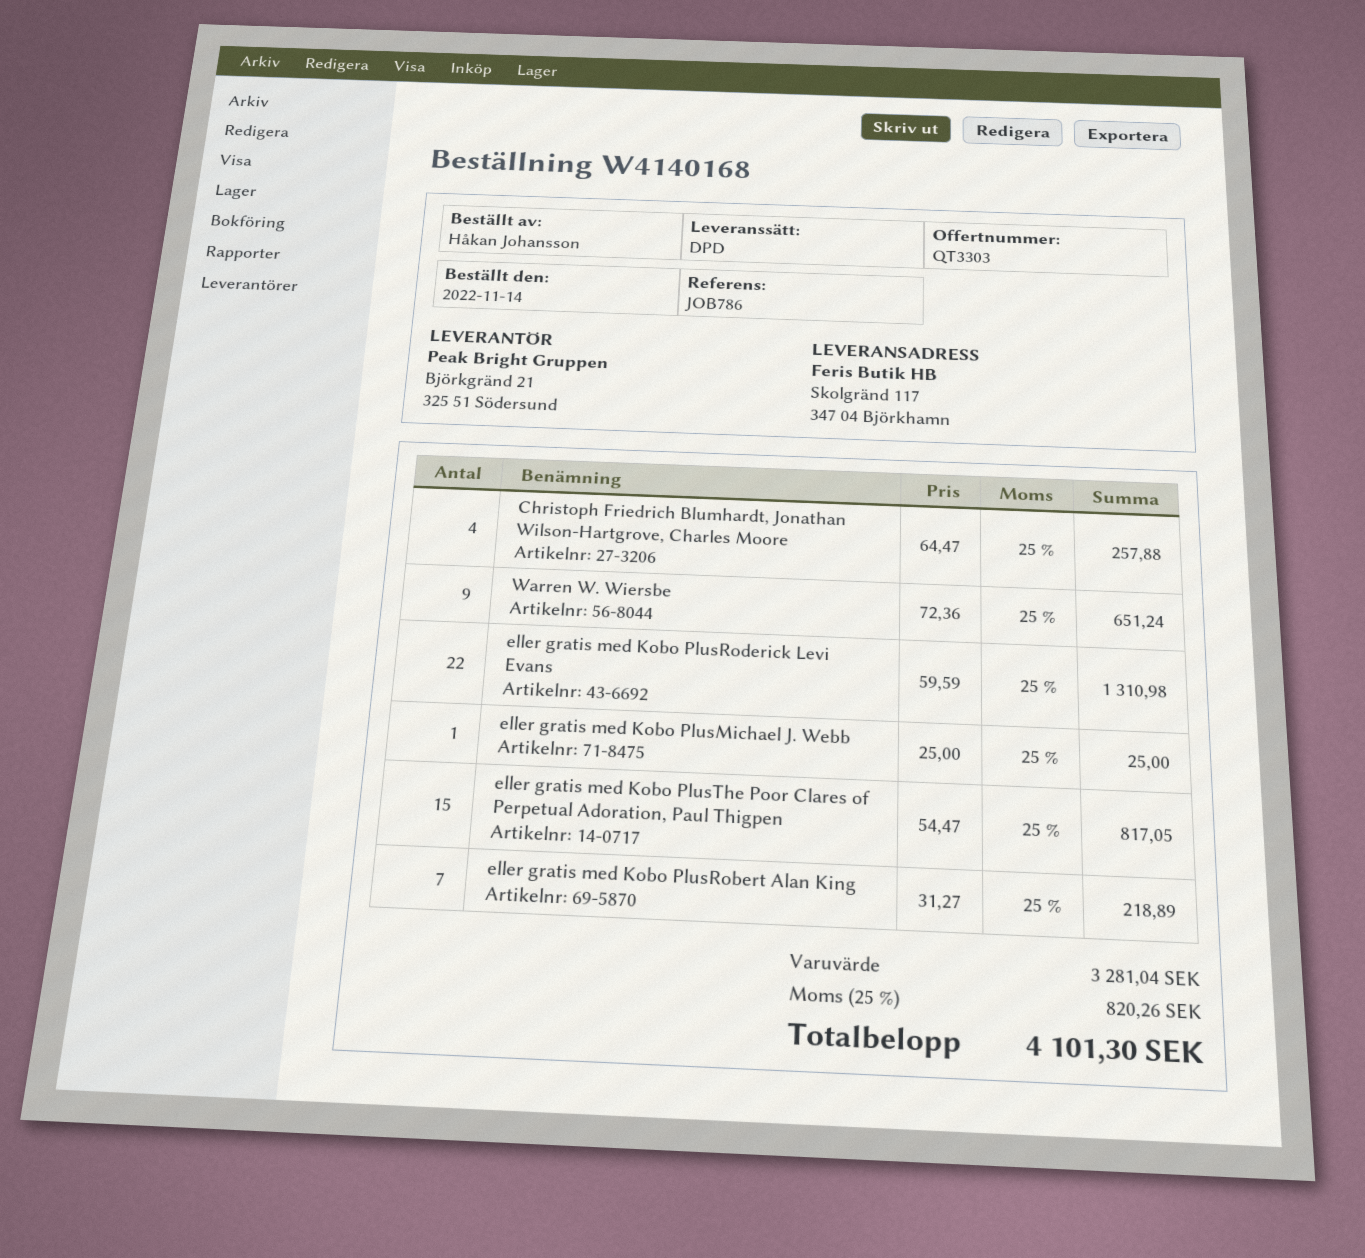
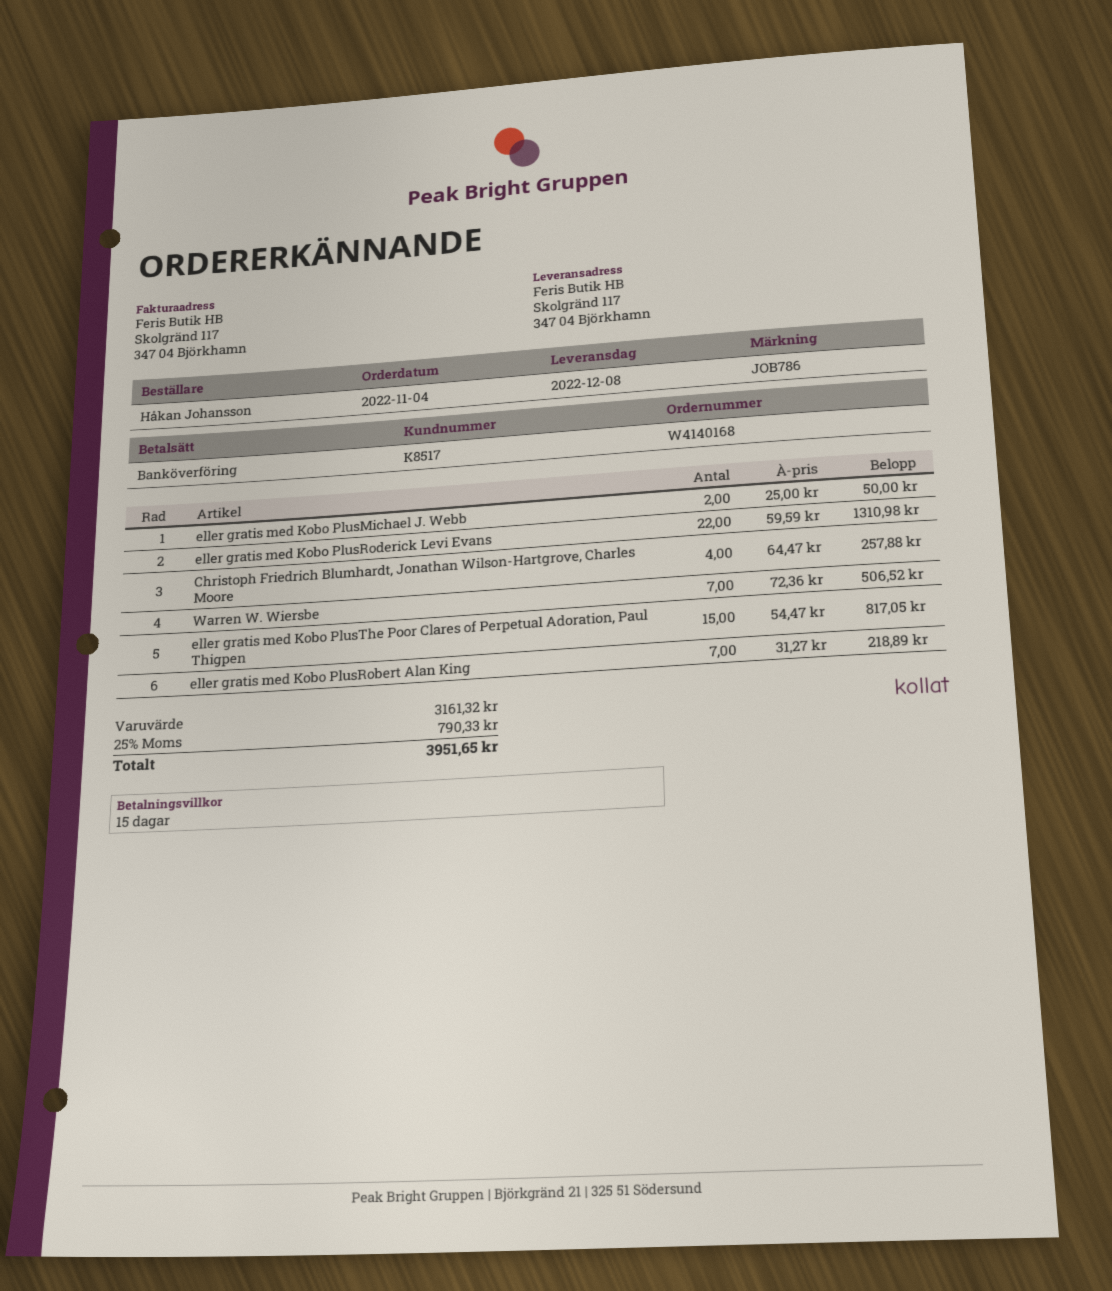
order date: 2022-11-14 -> 2022-11-04
Warren W. Wiersbe: 9 x 72.36 = 651.24 -> 7 x 72.36 = 506.52
eller gratis med Kobo PlusMichael J. Webb: 1 x 25.00 = 25.00 -> 2 x 25.00 = 50.00
subtotal: 3281.04 -> 3161.32
tax: 25% = 820.26 -> 25% = 790.33
total: 4101.30 -> 3951.65

